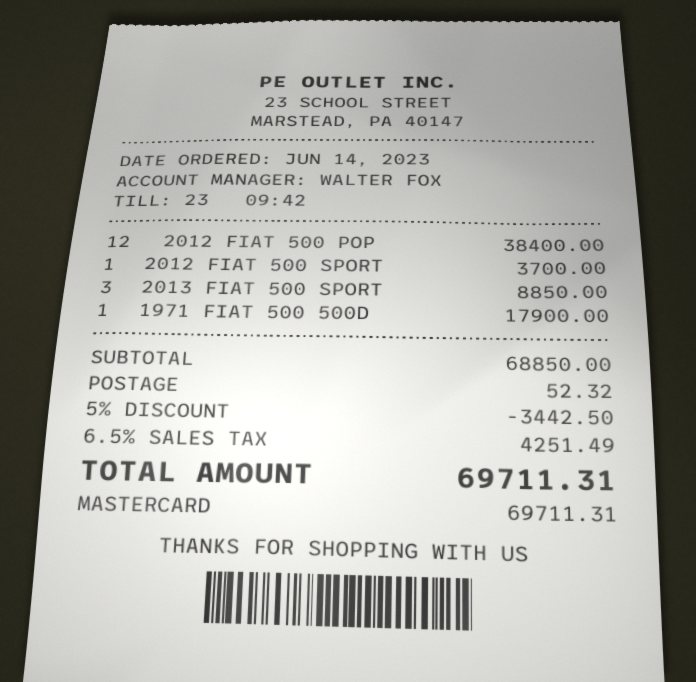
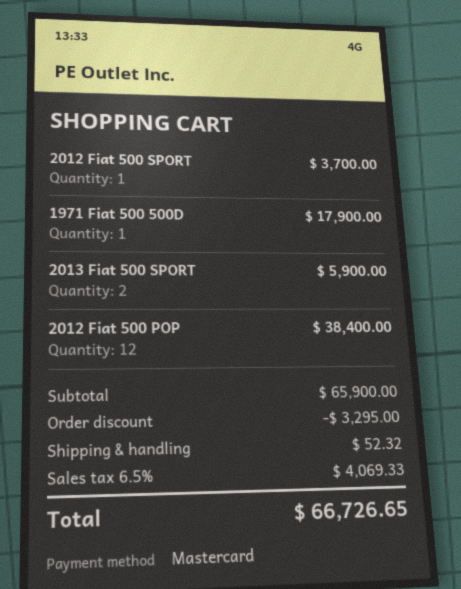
2013 FIAT 500 SPORT: 3 for 8850.00 -> 2 for 5900.00
subtotal: 68850.00 -> 65900.00
discount: 3442.50 -> 3295.00
tax: 6.5% = 4251.49 -> 6.5% = 4069.33
total: 69711.31 -> 66726.65

